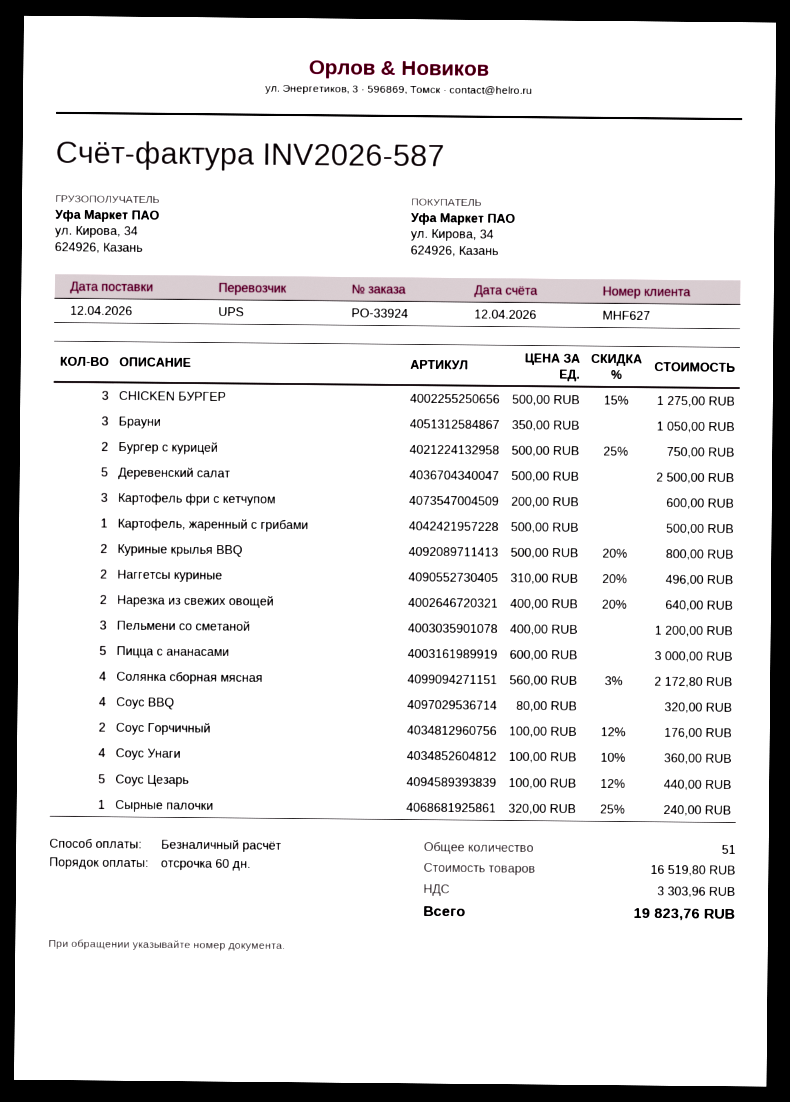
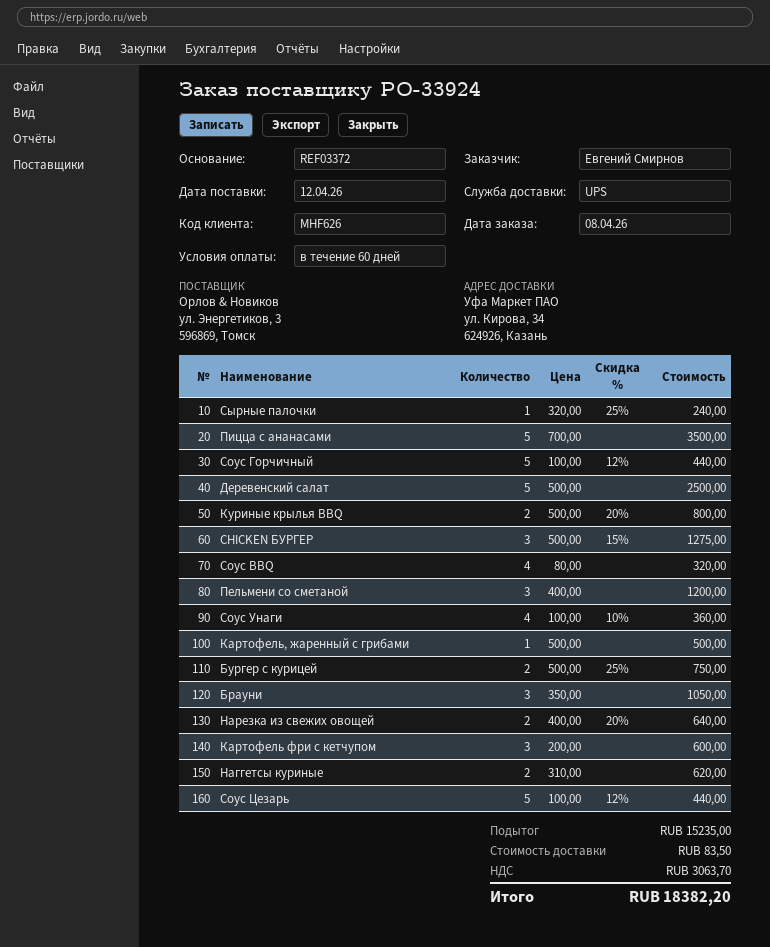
customer number: MHF627 -> MHF626
Наггетсы куриные: 2 x 310.00 - 20% = 496.00 -> 2 x 310.00 = 620.00
Пицца с ананасами: 5 x 600.00 = 3000.00 -> 5 x 700.00 = 3500.00
Солянка сборная мясная: 4 x 560.00 - 3% = 2172.80 -> none
Соус Горчичный: 2 x 100.00 - 12% = 176.00 -> 5 x 100.00 - 12% = 440.00
subtotal: 16519.80 -> 15235.00
shipping: none -> 83.50
tax: 3303.96 -> 3063.70
total: 19823.76 -> 18382.20

